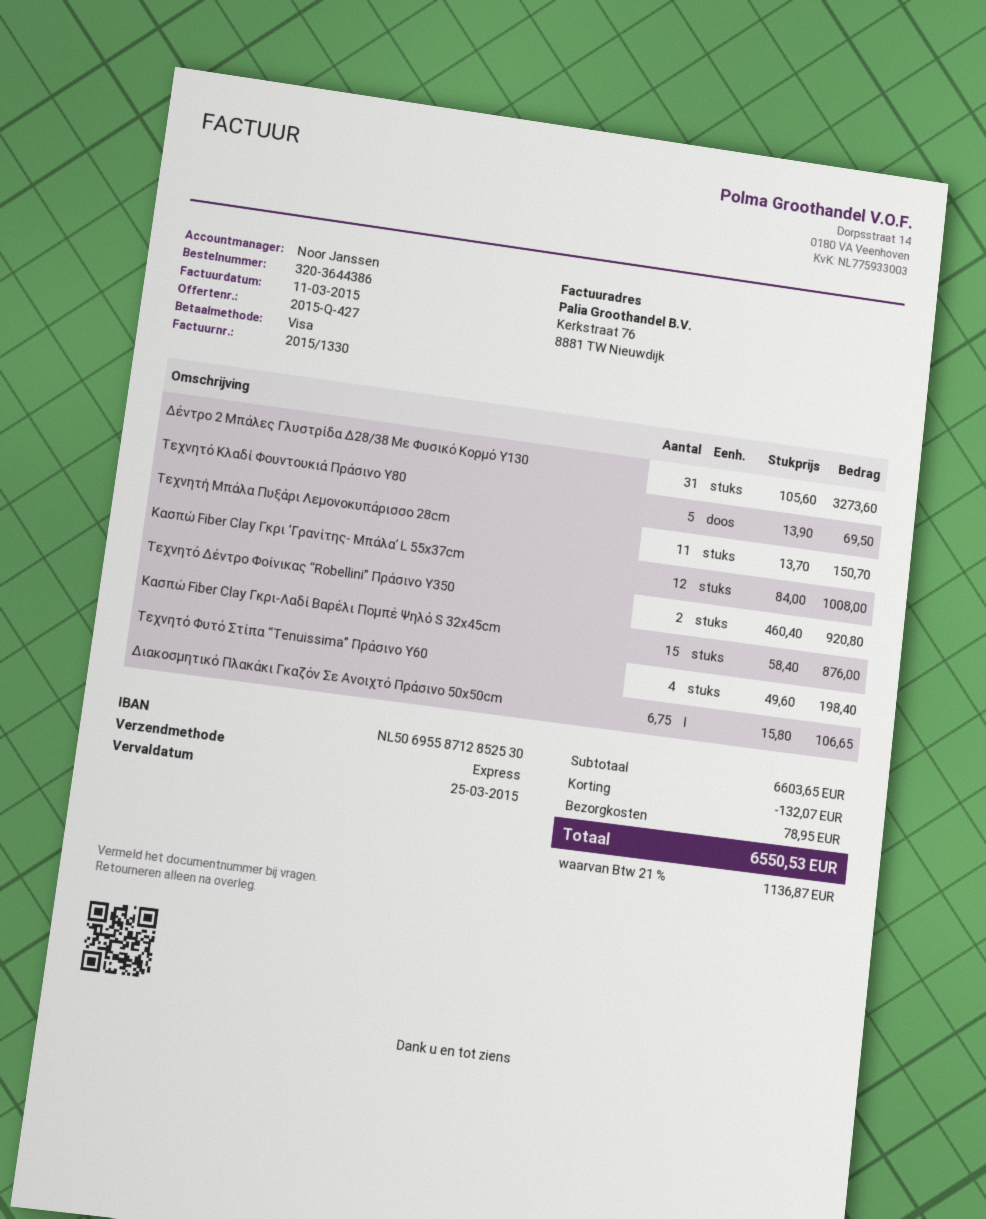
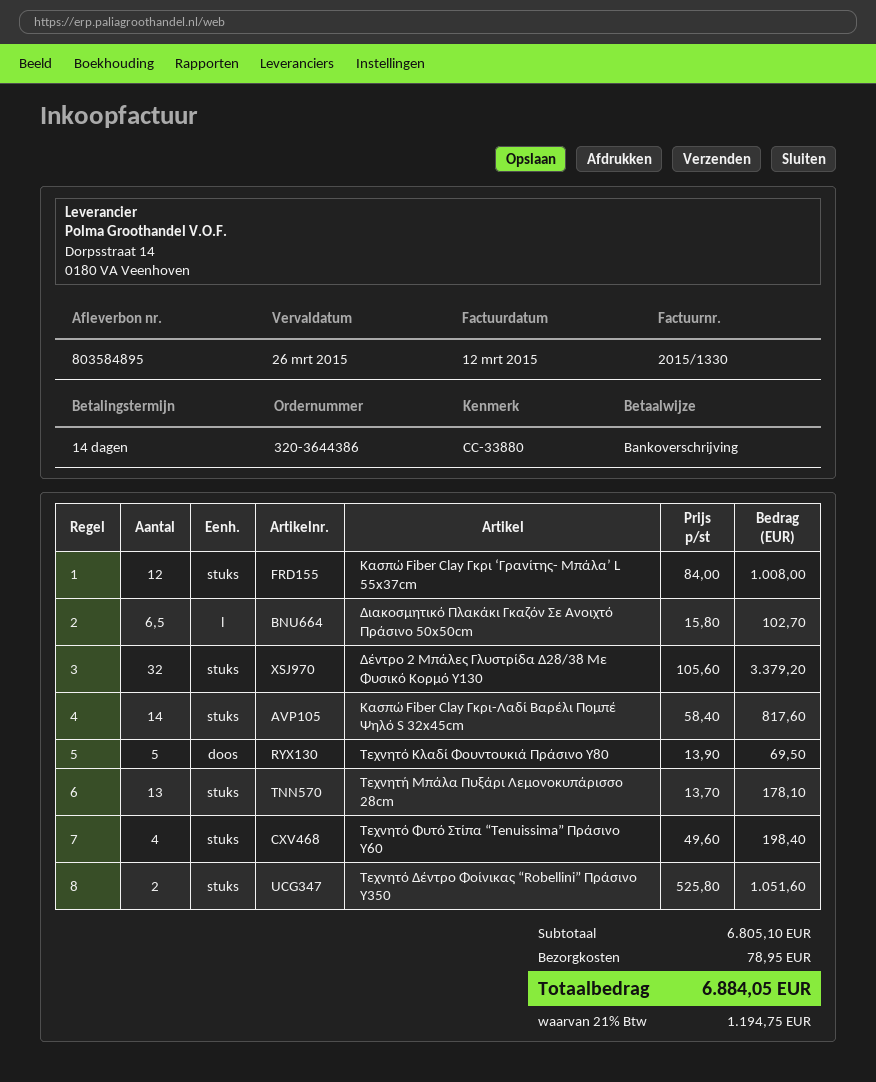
invoice date: 2015-03-11 -> 2015-03-12
due date: 2015-03-25 -> 2015-03-26
payment method: Visa -> bank transfer
Δέντρο 2 Μπάλες Γλυστρίδα Δ28/38 Με Φυσικό Κορμό Υ130: 31 x 105.60 = 3273.60 -> 32 x 105.60 = 3379.20
Τεχνητή Μπάλα Πυξάρι Λεμονοκυπάρισσο 28cm: 11 x 13.70 = 150.70 -> 13 x 13.70 = 178.10
Τεχνητό Δέντρο Φοίνικας “Robellini” Πράσινο Υ350: 2 x 460.40 = 920.80 -> 2 x 525.80 = 1051.60
Κασπώ Fiber Clay Γκρι-Λαδί Βαρέλι Πομπέ Ψηλό S 32x45cm: 15 x 58.40 = 876.00 -> 14 x 58.40 = 817.60
Διακοσμητικό Πλακάκι Γκαζόν Σε Ανοιχτό Πράσινο 50x50cm: 6.75 x 15.80 = 106.65 -> 6.5 x 15.80 = 102.70
subtotal: 6603.65 -> 6805.10
discount: 132.07 -> none
tax: 21% = 1136.87 -> 21% = 1194.75
total: 6550.53 -> 6884.05

